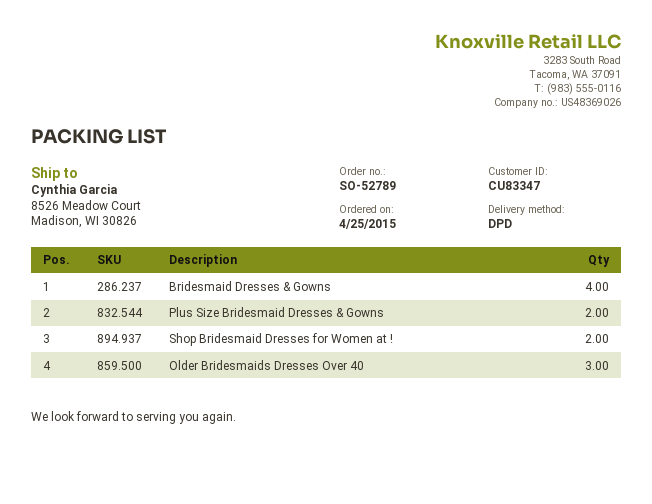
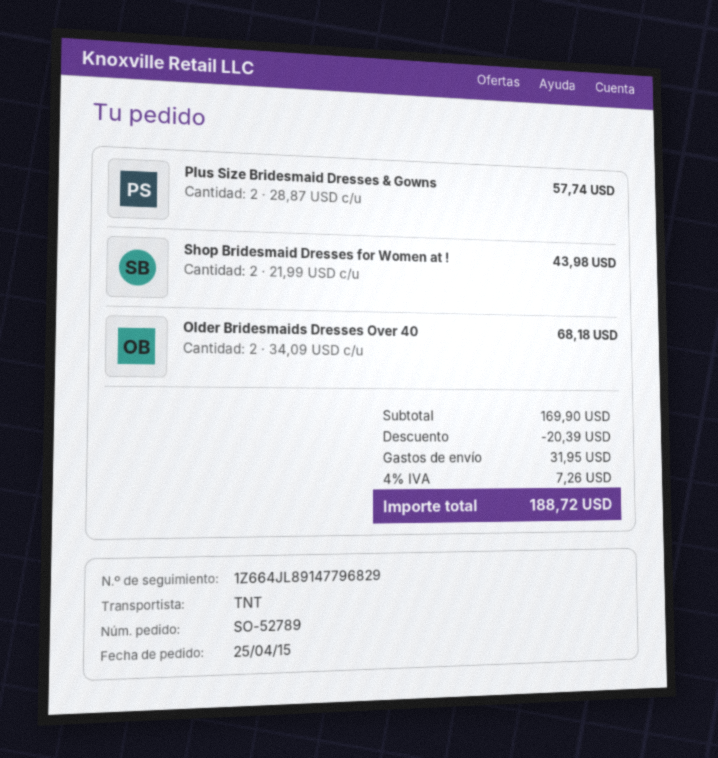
shipping method: DPD -> TNT
Bridesmaid Dresses & Gowns: 4 -> none
Older Bridesmaids Dresses Over 40: 3 -> 2

